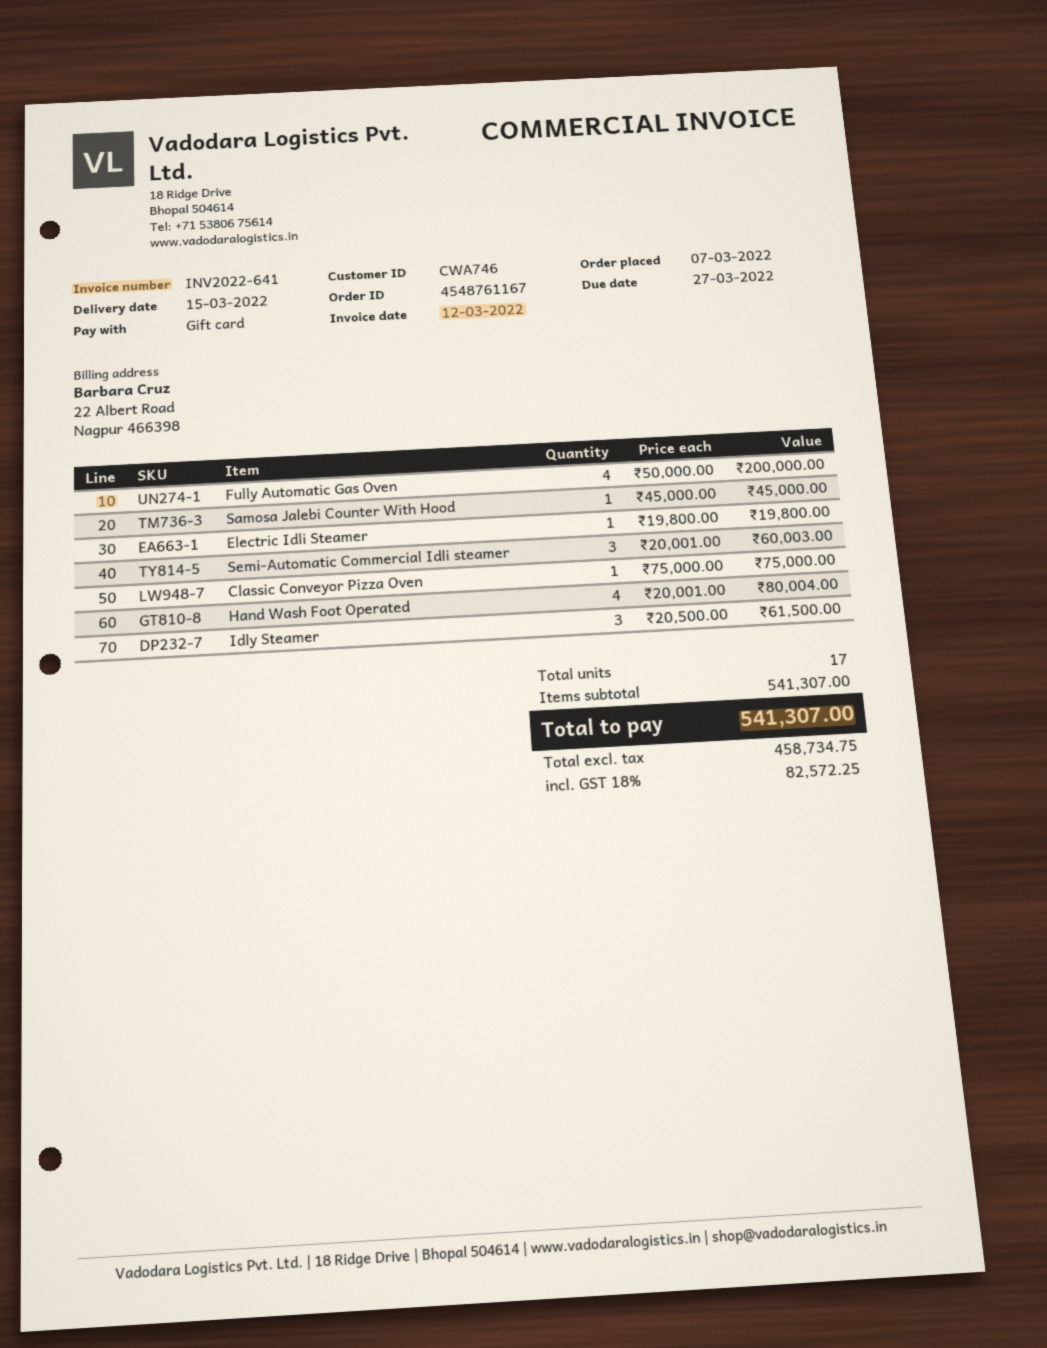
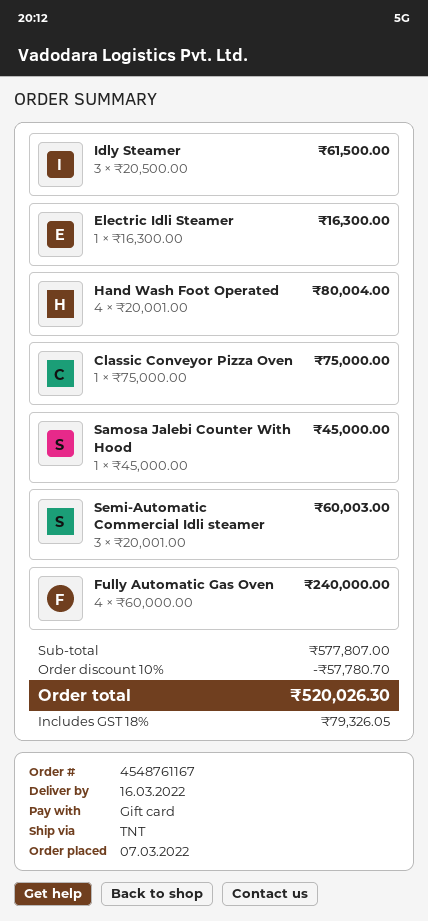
delivery date: 2022-03-15 -> 2022-03-16
Fully Automatic Gas Oven: 4 x 50000.00 = 200000.00 -> 4 x 60000.00 = 240000.00
Electric Idli Steamer: 1 x 19800.00 = 19800.00 -> 1 x 16300.00 = 16300.00
subtotal: 541307.00 -> 577807.00
discount: none -> 10% = 57780.70
tax: 18% = 82572.25 -> 18% = 79326.05
total: 541307.00 -> 520026.30

